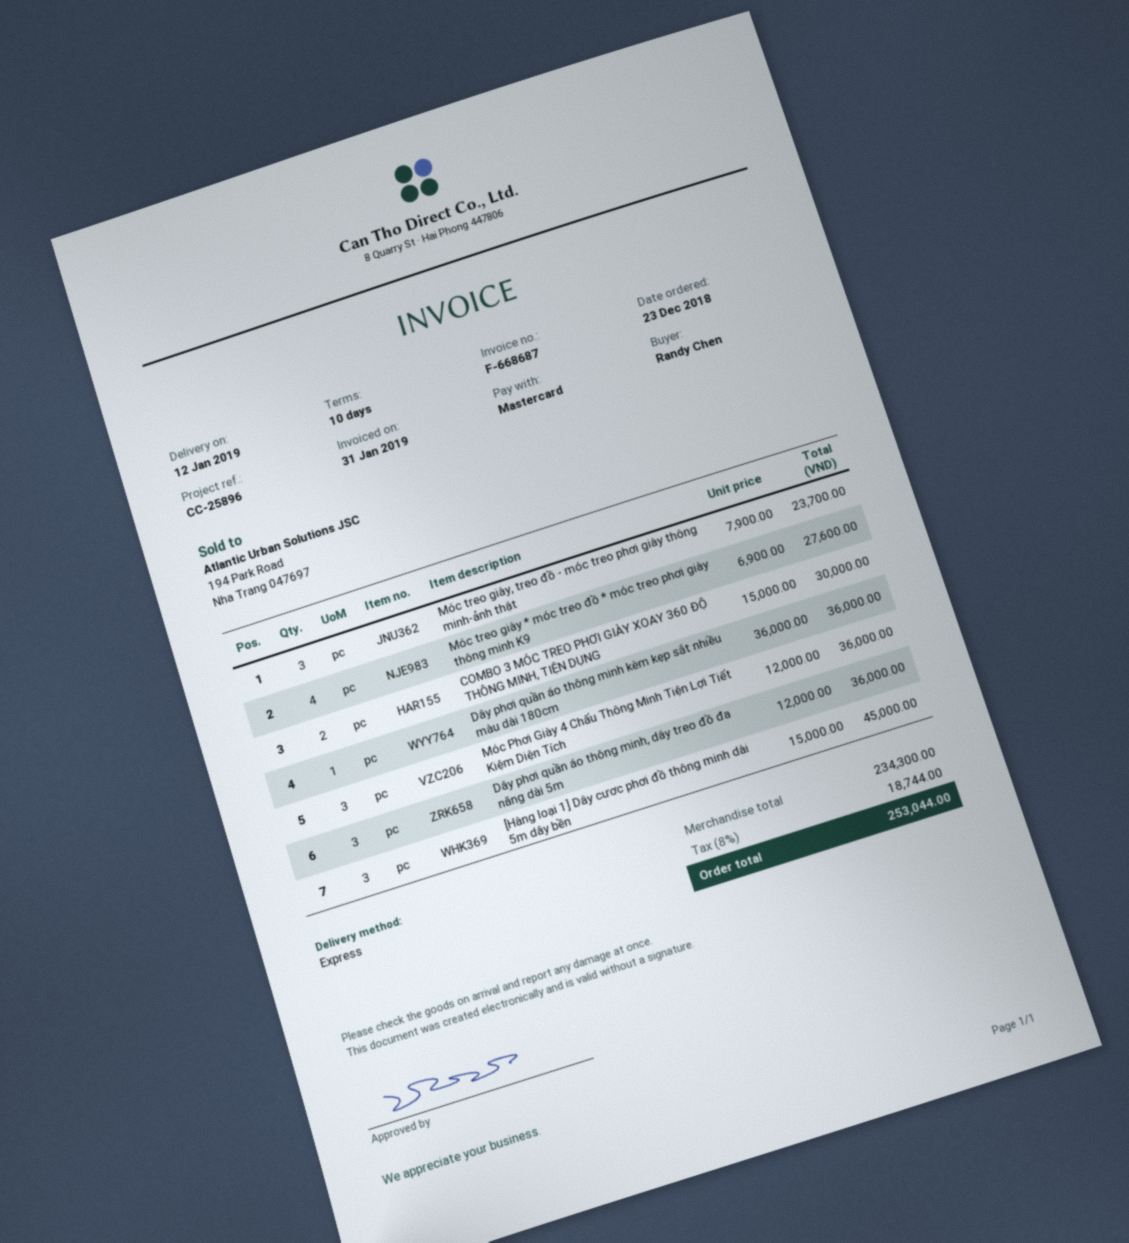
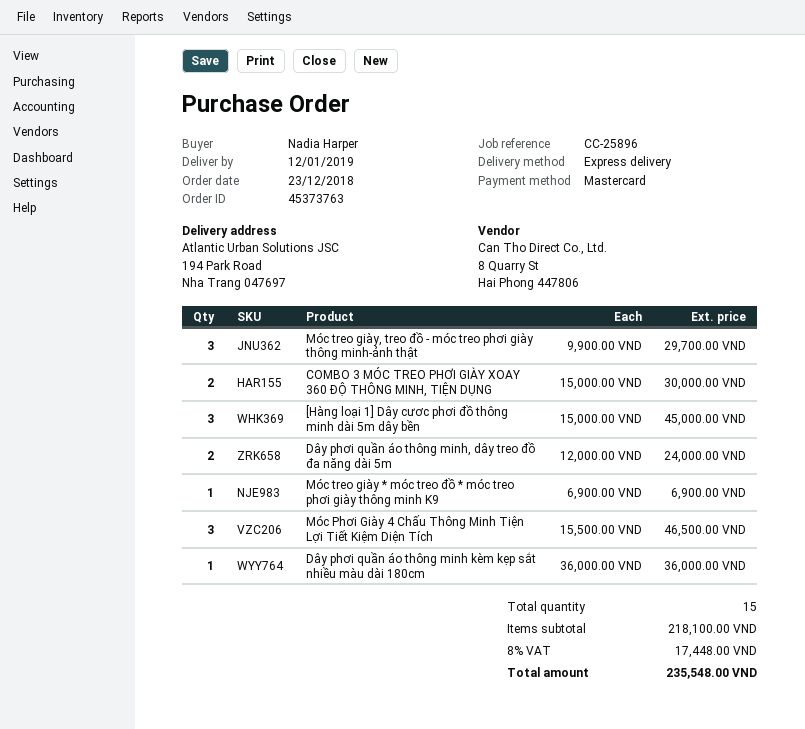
ordered by: Randy Chen -> Nadia Harper
Móc treo giày, treo đồ - móc treo phơi giày thông minh-ảnh thật: 3 x 7900.00 = 23700.00 -> 3 x 9900.00 = 29700.00
Móc treo giày * móc treo đồ * móc treo phơi giày thông minh K9: 4 x 6900.00 = 27600.00 -> 1 x 6900.00 = 6900.00
Móc Phơi Giày 4 Chấu Thông Minh Tiện Lợi Tiết Kiệm Diện Tích: 3 x 12000.00 = 36000.00 -> 3 x 15500.00 = 46500.00
Dây phơi quần áo thông minh, dây treo đồ đa năng dài 5m: 3 x 12000.00 = 36000.00 -> 2 x 12000.00 = 24000.00
subtotal: 234300.00 -> 218100.00
tax: 8% = 18744.00 -> 8% = 17448.00
total: 253044.00 -> 235548.00

